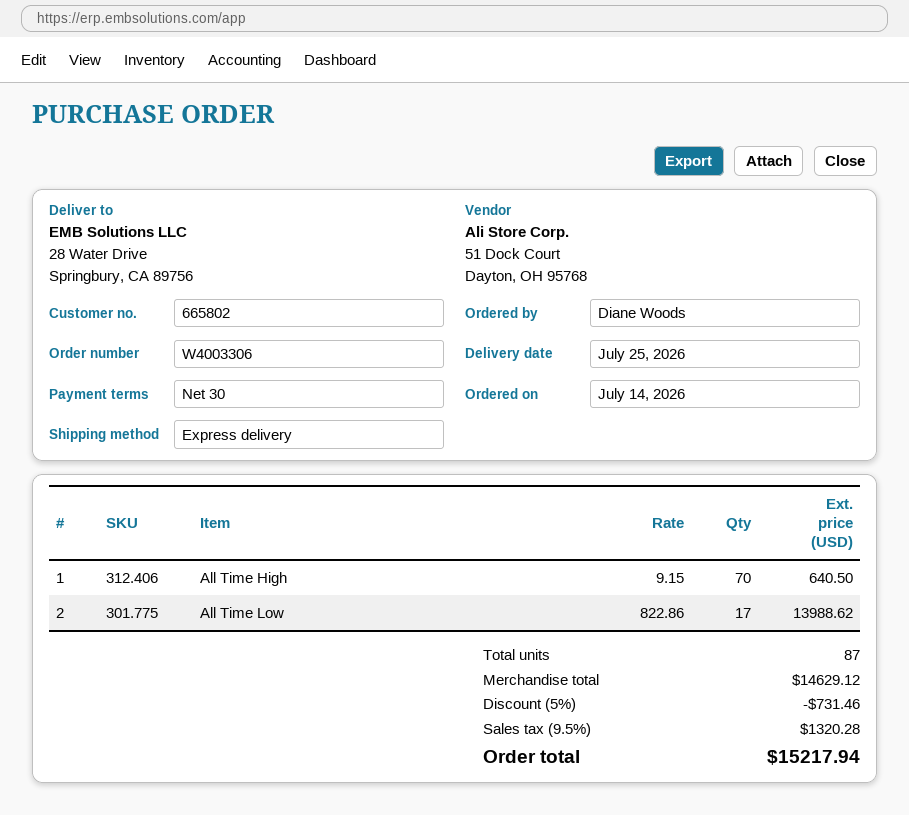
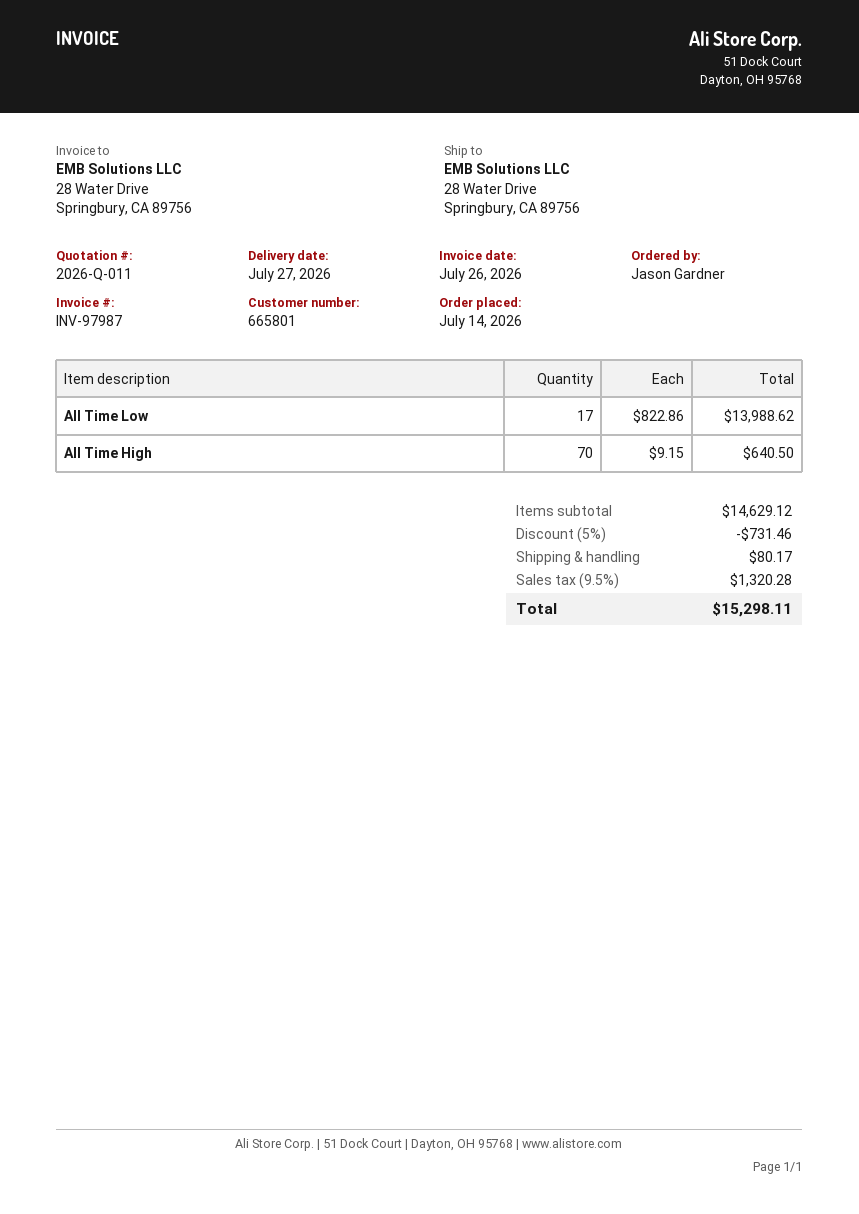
delivery date: 2026-07-25 -> 2026-07-27
customer number: 665802 -> 665801
ordered by: Diane Woods -> Jason Gardner
shipping: none -> 80.17
total: 15217.94 -> 15298.11

